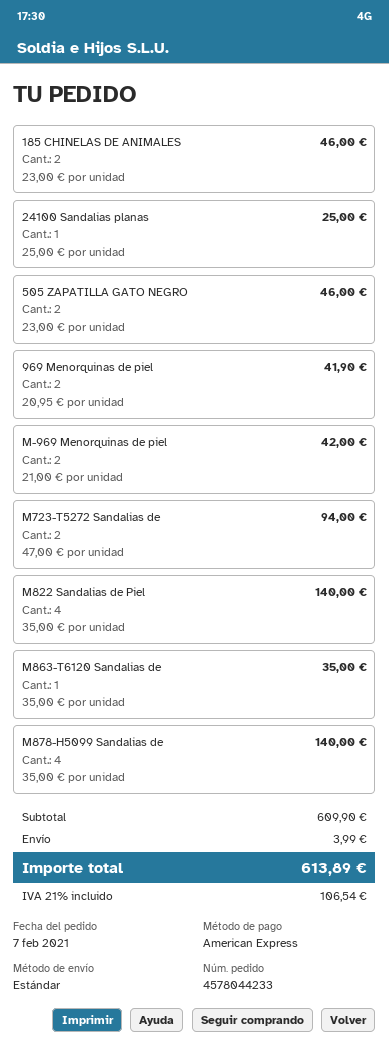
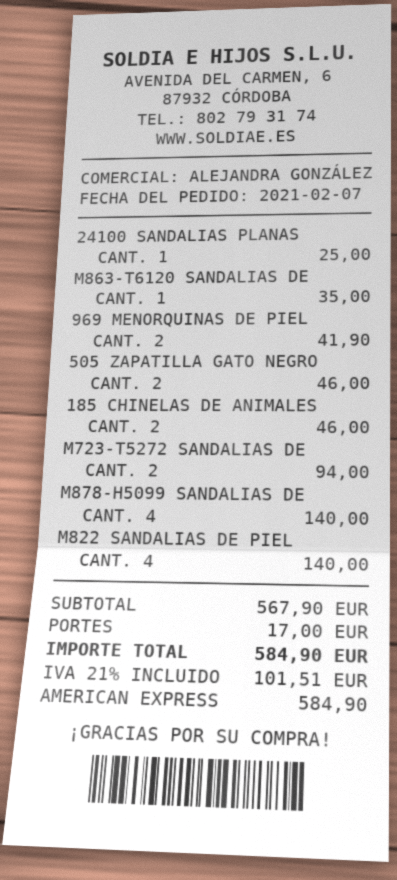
M-969 Menorquinas de piel: 2 for 42.00 -> none
subtotal: 609.90 -> 567.90
shipping: 3.99 -> 17.00
tax: 21% = 106.54 -> 21% = 101.51
total: 613.89 -> 584.90

